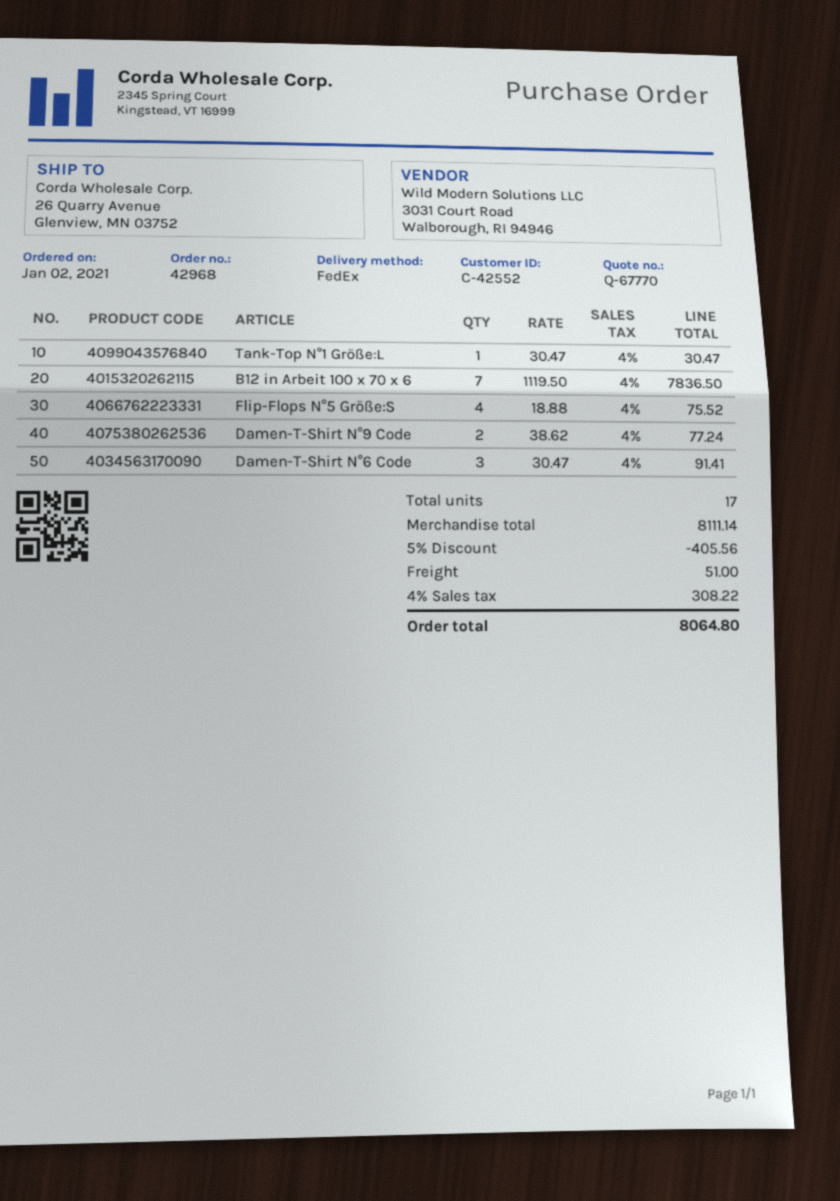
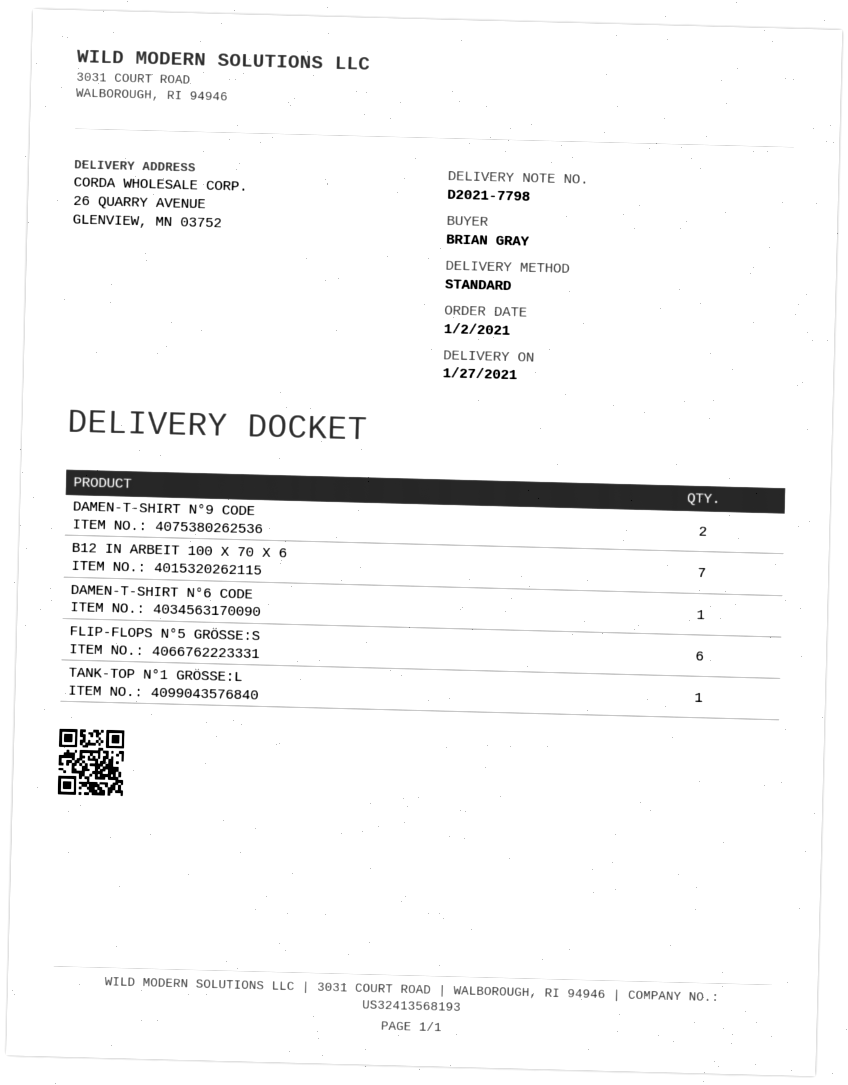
shipping method: FedEx -> standard
Flip-Flops N°5 Größe:S: 4 -> 6
Damen-T-Shirt N°6 Code: 3 -> 1

